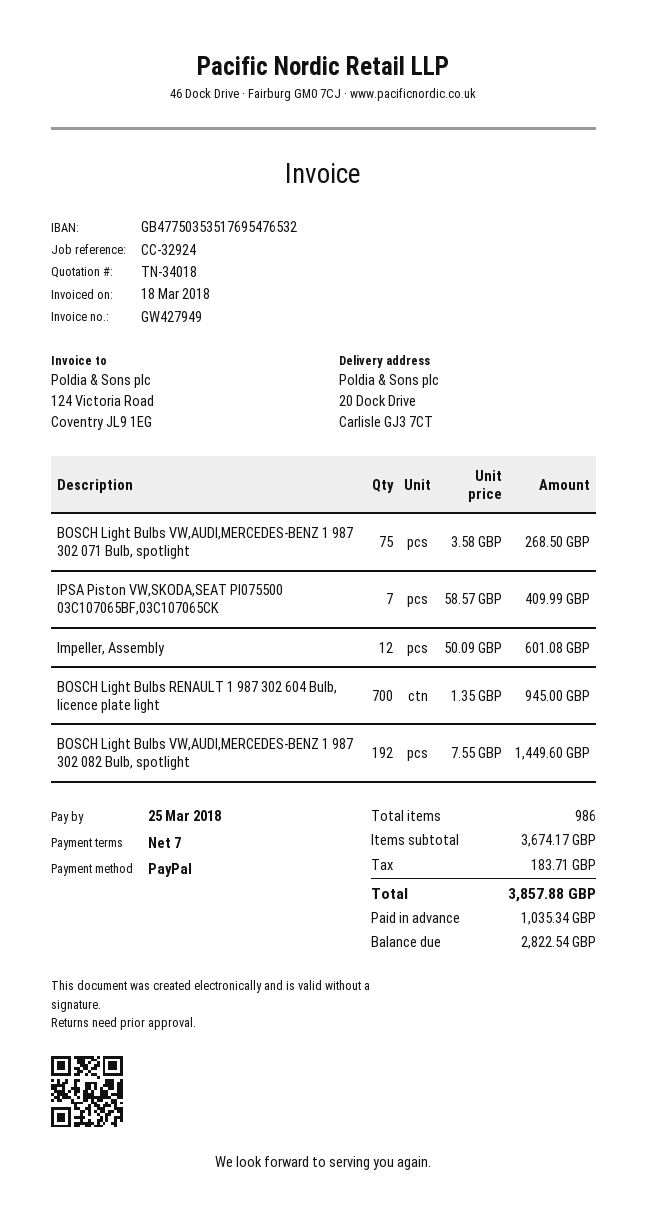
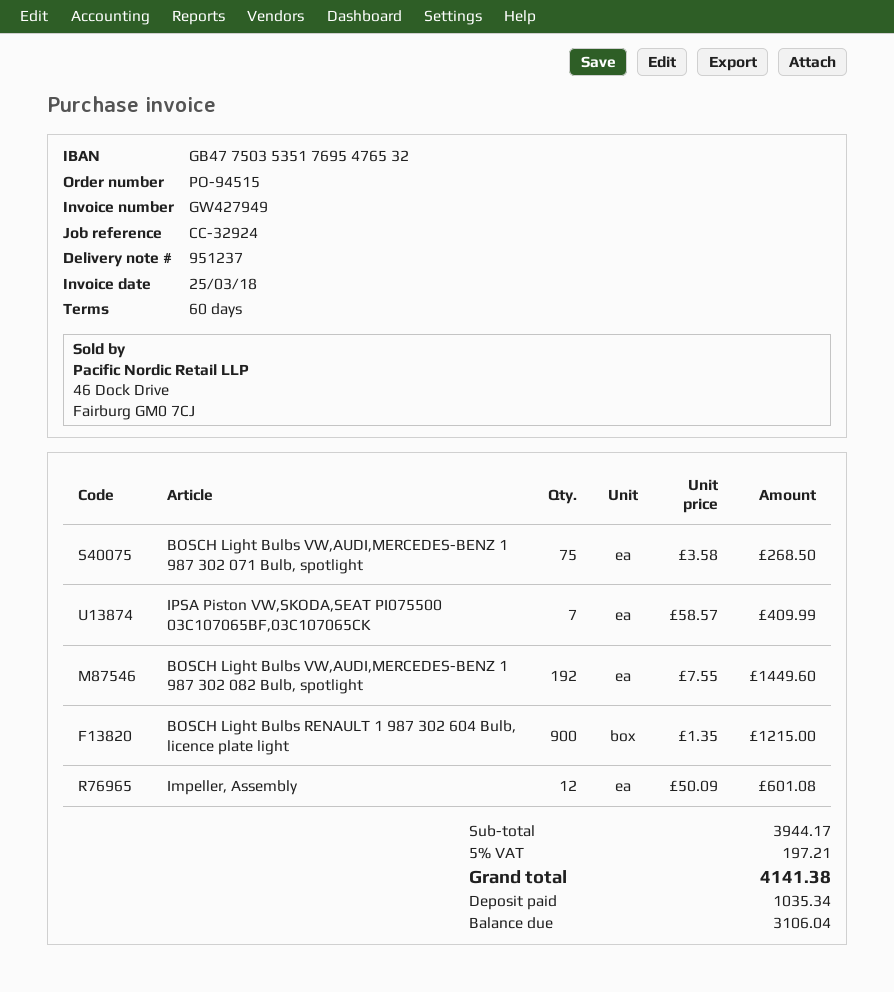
invoice date: 2018-03-18 -> 2018-03-25
payment terms: 7 days -> 60 days
BOSCH Light Bulbs RENAULT 1 987 302 604 Bulb, licence plate light: 700 x 1.35 = 945.00 -> 900 x 1.35 = 1215.00
subtotal: 3674.17 -> 3944.17
tax: 183.71 -> 197.21
total: 3857.88 -> 4141.38
balance: 2822.54 -> 3106.04

